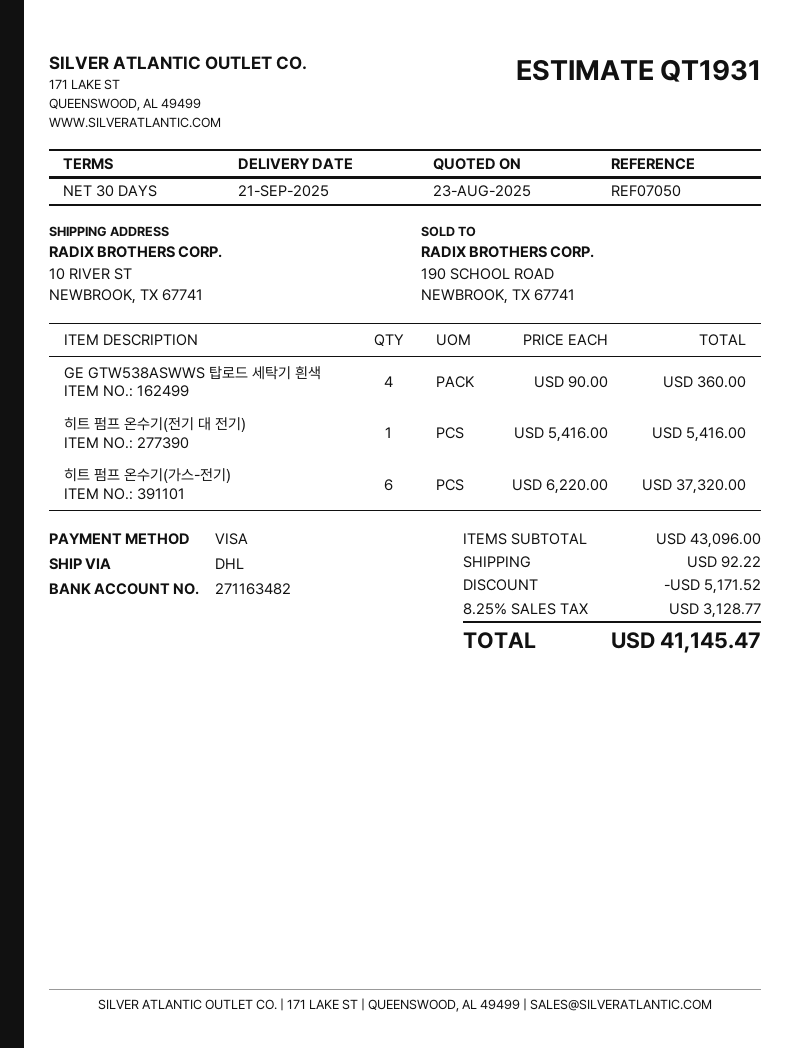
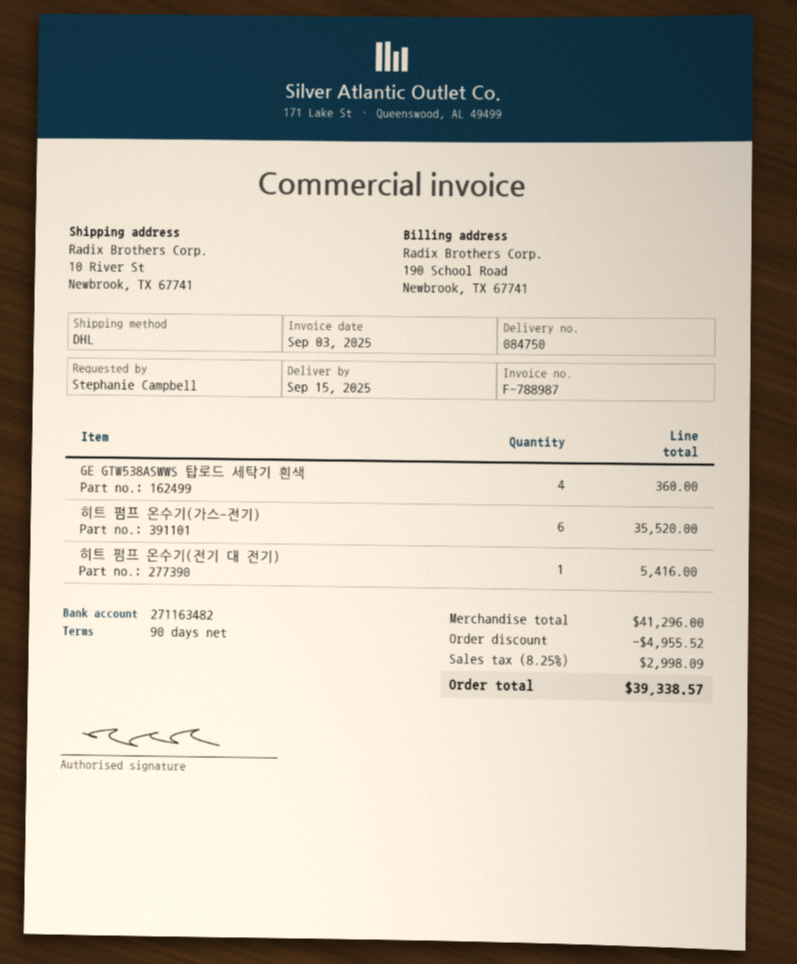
delivery date: 2025-09-21 -> 2025-09-15
payment terms: 30 days -> 90 days
히트 펌프 온수기(가스-전기): 6 for 37320.00 -> 6 for 35520.00
subtotal: 43096.00 -> 41296.00
discount: 5171.52 -> 4955.52
shipping: 92.22 -> none
tax: 8.25% = 3128.77 -> 8.25% = 2998.09
total: 41145.47 -> 39338.57

